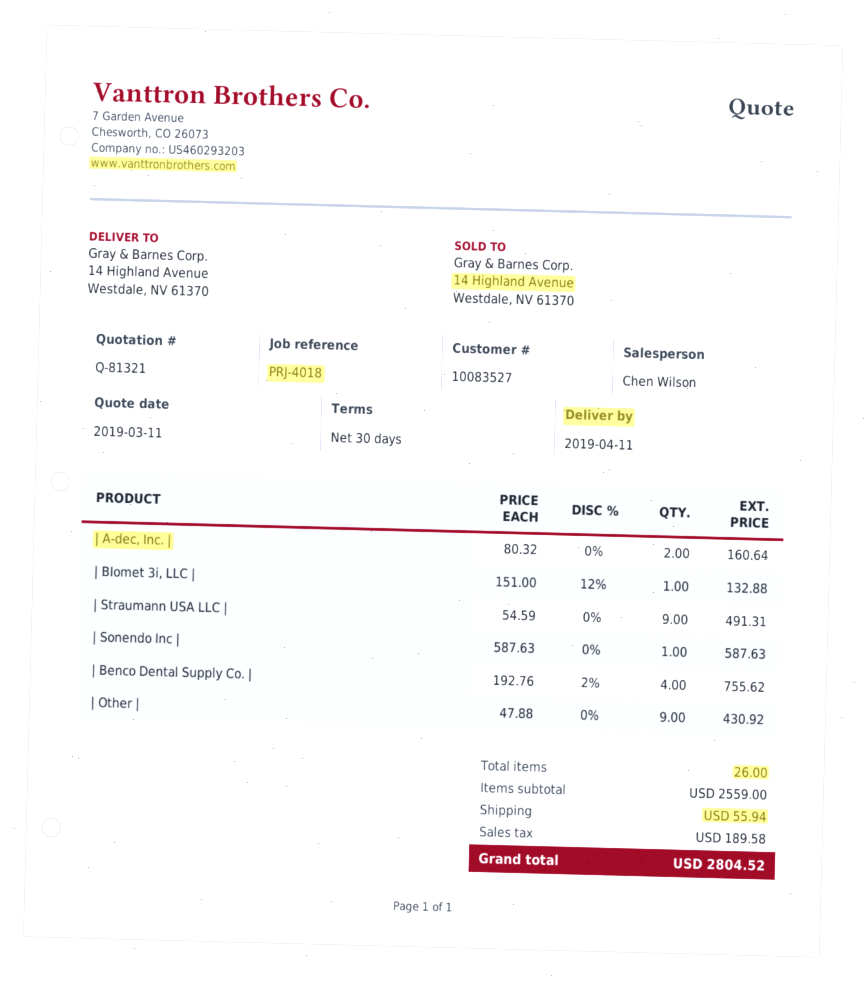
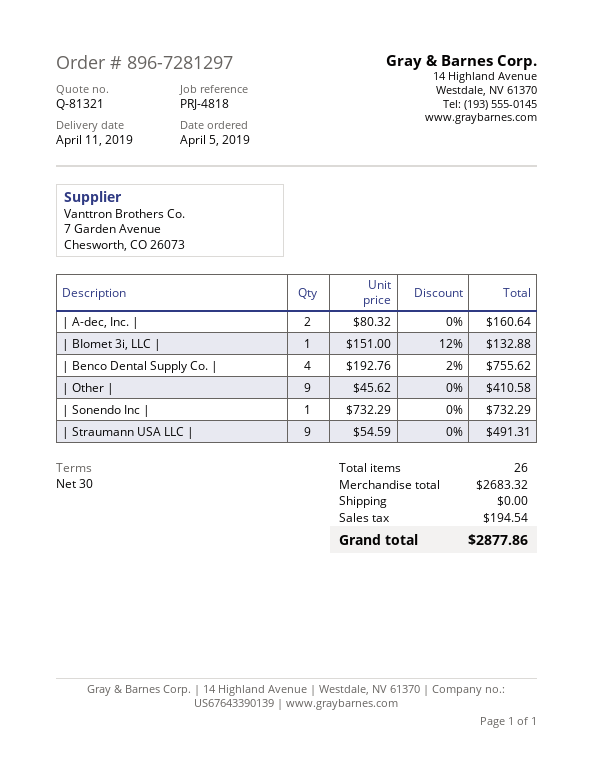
reference: PRJ-4018 -> PRJ-4818
| Sonendo Inc |: 1 x 587.63 = 587.63 -> 1 x 732.29 = 732.29
| Other |: 9 x 47.88 = 430.92 -> 9 x 45.62 = 410.58
subtotal: 2559.00 -> 2683.32
shipping: 55.94 -> 0.00
tax: 189.58 -> 194.54
total: 2804.52 -> 2877.86

